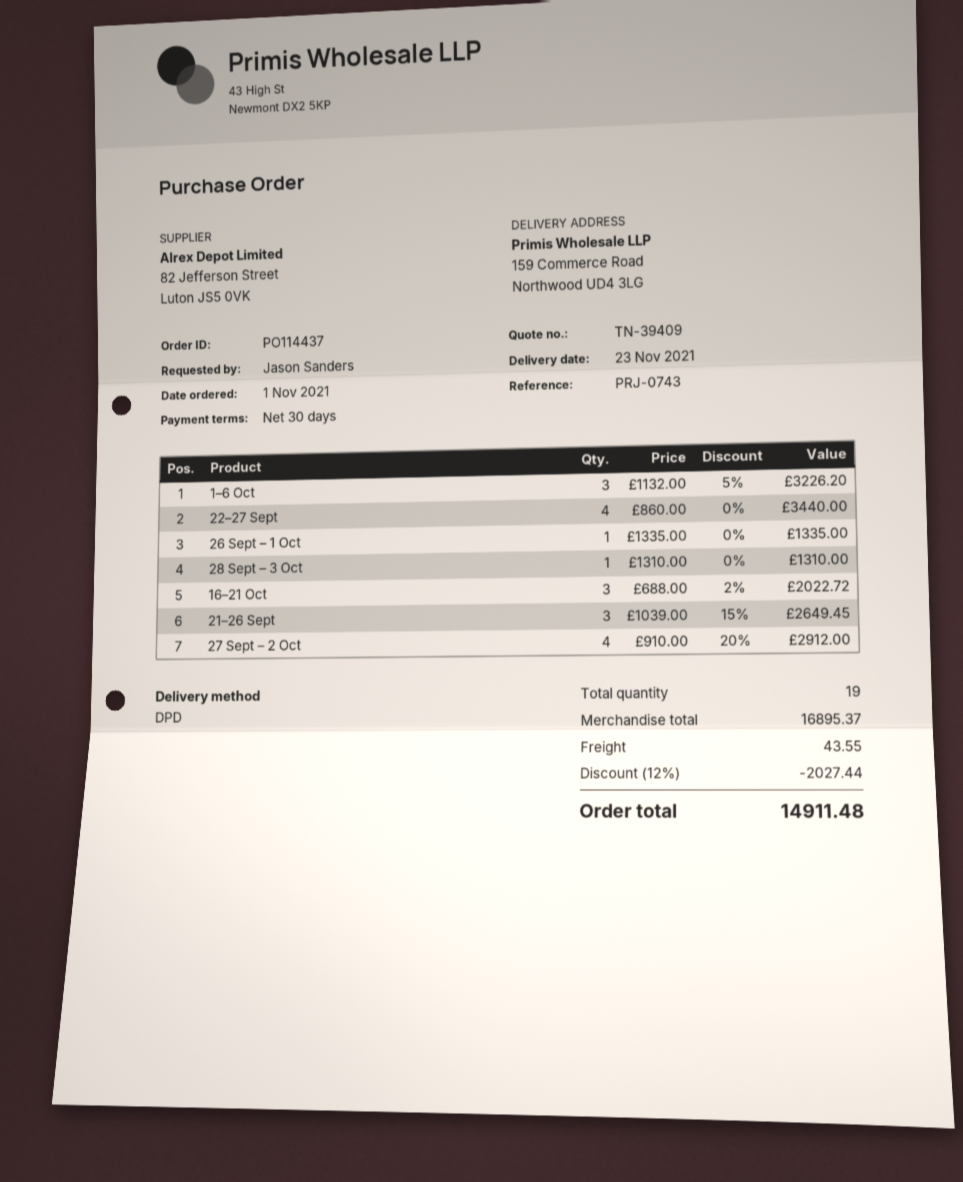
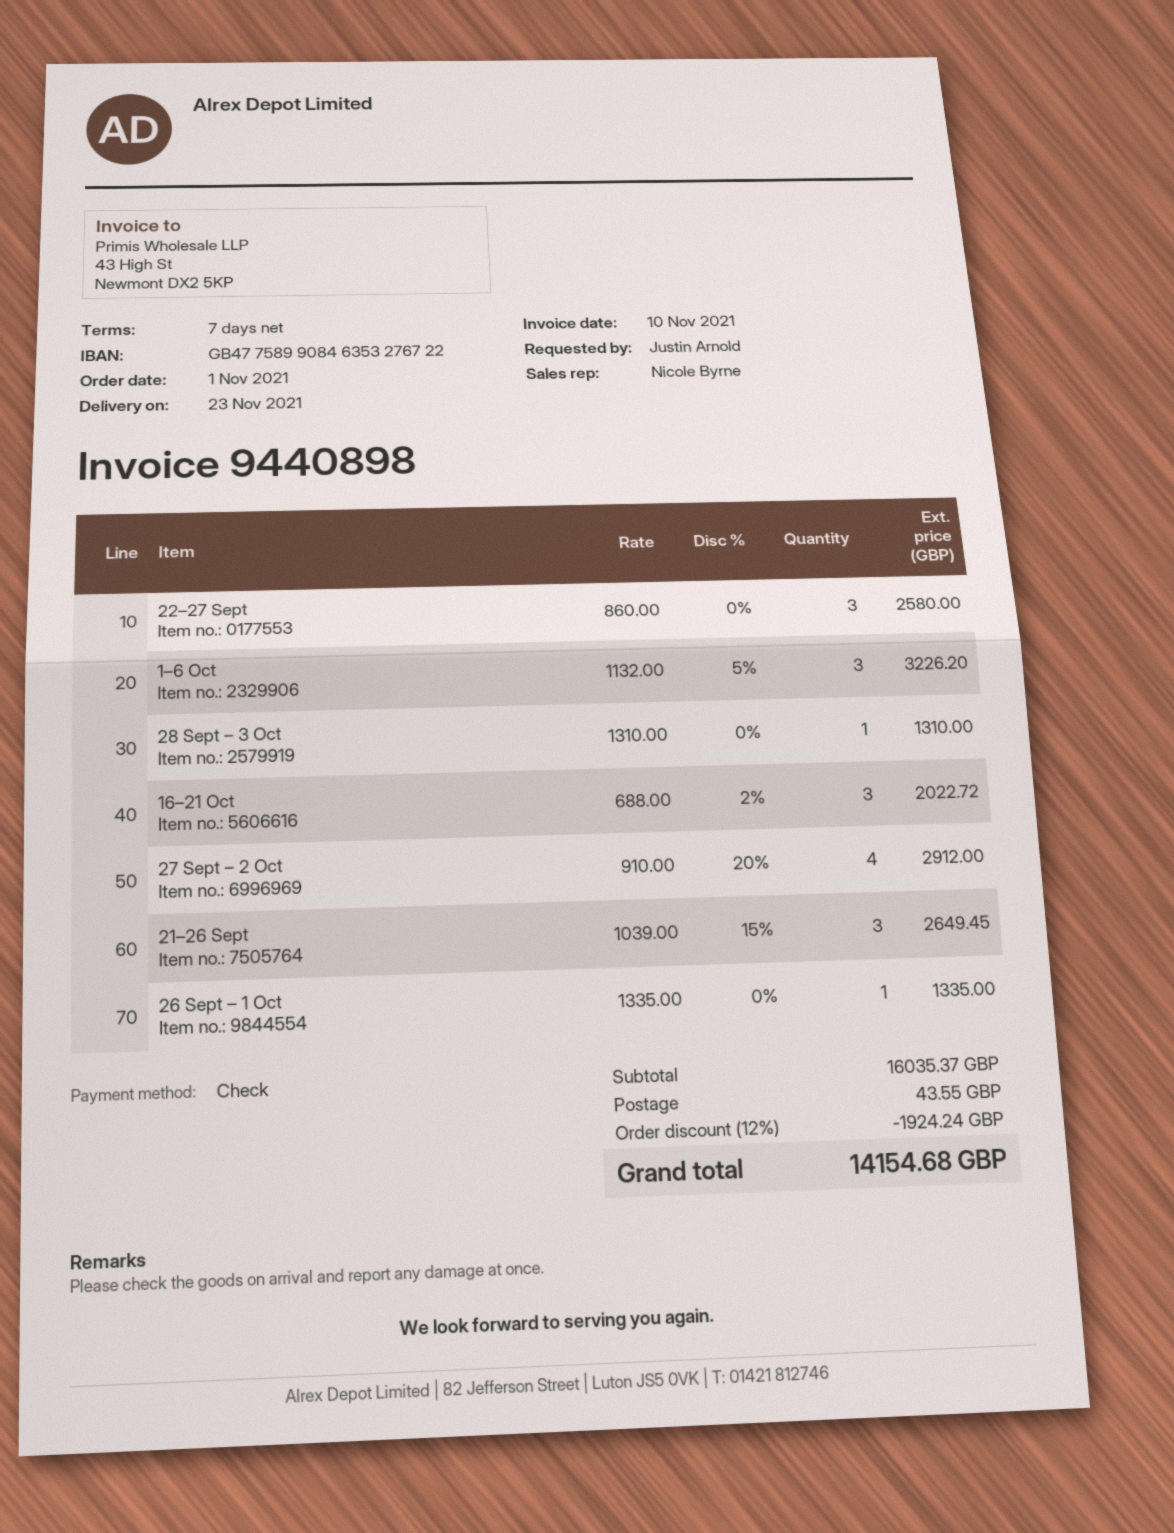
payment terms: 30 days -> 7 days
ordered by: Jason Sanders -> Justin Arnold
22–27 Sept: 4 x 860.00 = 3440.00 -> 3 x 860.00 = 2580.00
subtotal: 16895.37 -> 16035.37
discount: 12% = 2027.44 -> 12% = 1924.24
total: 14911.48 -> 14154.68

